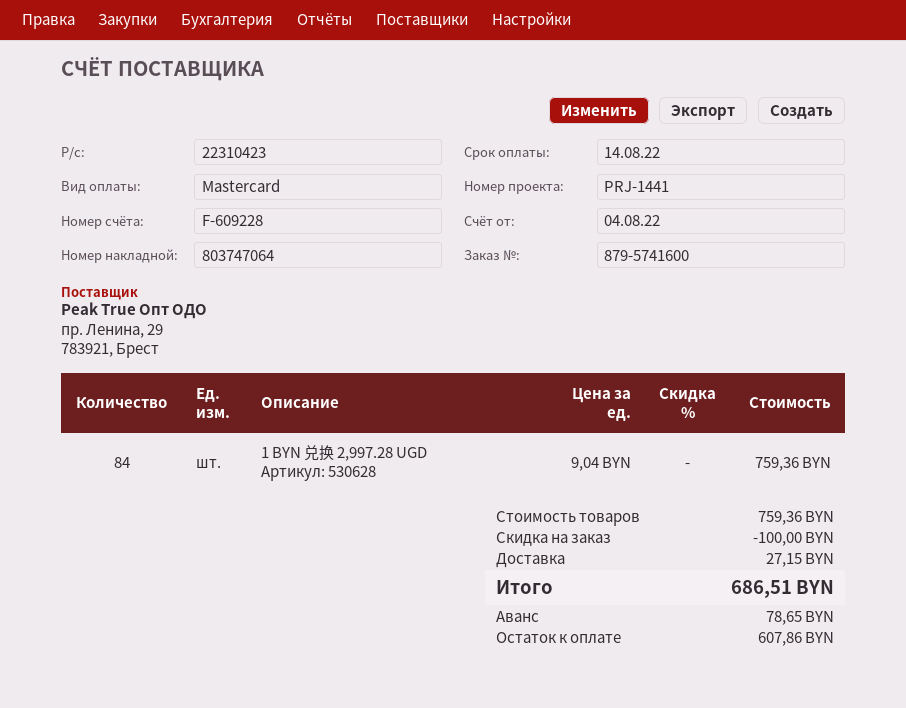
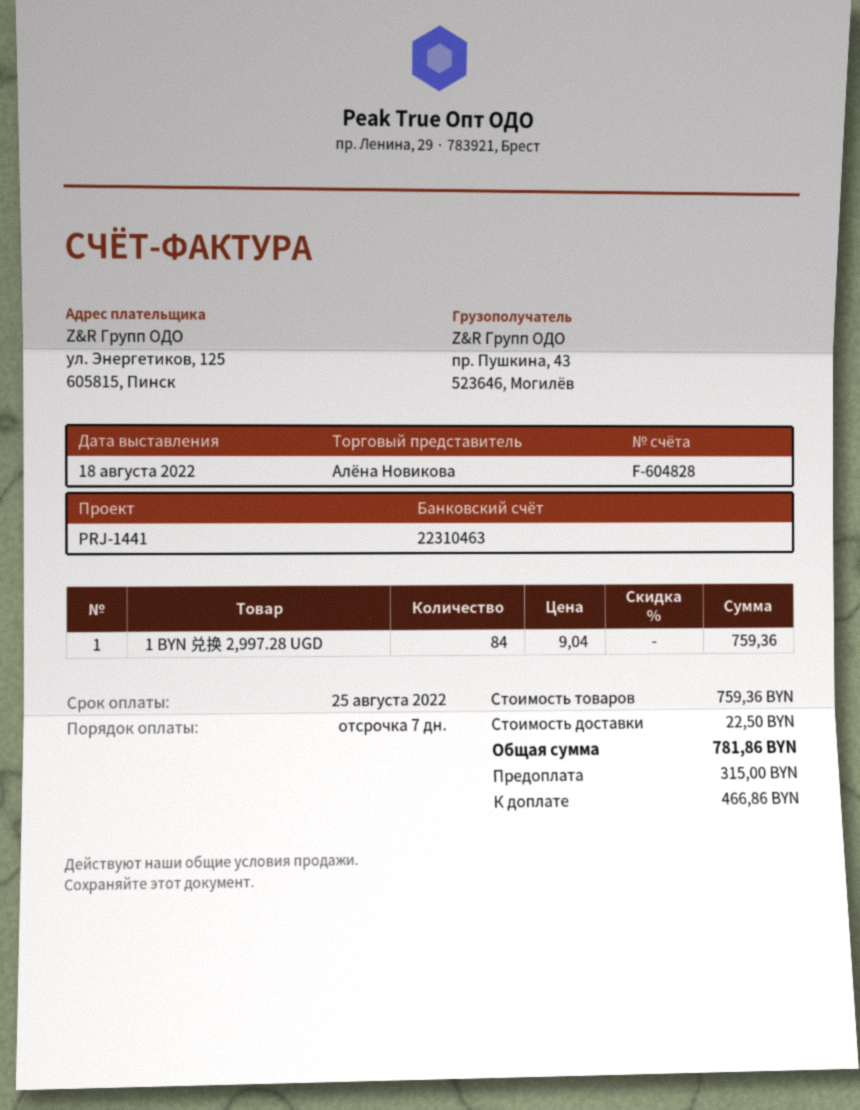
invoice number: F-609228 -> F-604828
invoice date: 2022-08-04 -> 2022-08-18
due date: 2022-08-14 -> 2022-08-25
bank account: 22310423 -> 22310463
discount: 100.00 -> none
shipping: 27.15 -> 22.50
total: 686.51 -> 781.86
deposit: 78.65 -> 315.00
balance: 607.86 -> 466.86

